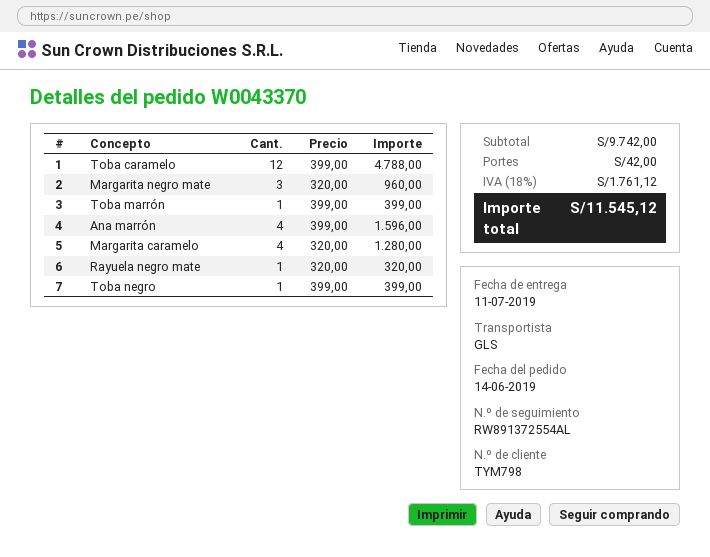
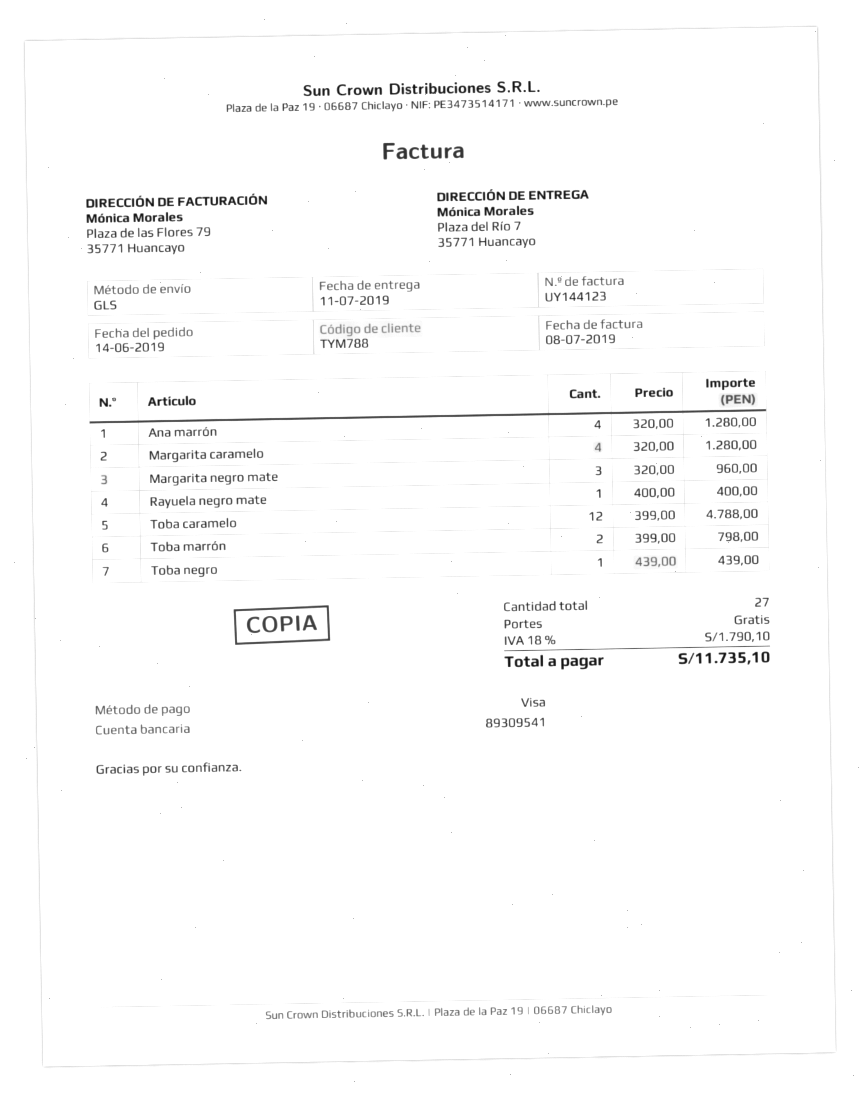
customer number: TYM798 -> TYM788
Toba marrón: 1 x 399.00 = 399.00 -> 2 x 399.00 = 798.00
Ana marrón: 4 x 399.00 = 1596.00 -> 4 x 320.00 = 1280.00
Rayuela negro mate: 1 x 320.00 = 320.00 -> 1 x 400.00 = 400.00
Toba negro: 1 x 399.00 = 399.00 -> 1 x 439.00 = 439.00
shipping: 42.00 -> 0.00
tax: 18% = 1761.12 -> 18% = 1790.10
total: 11545.12 -> 11735.10

